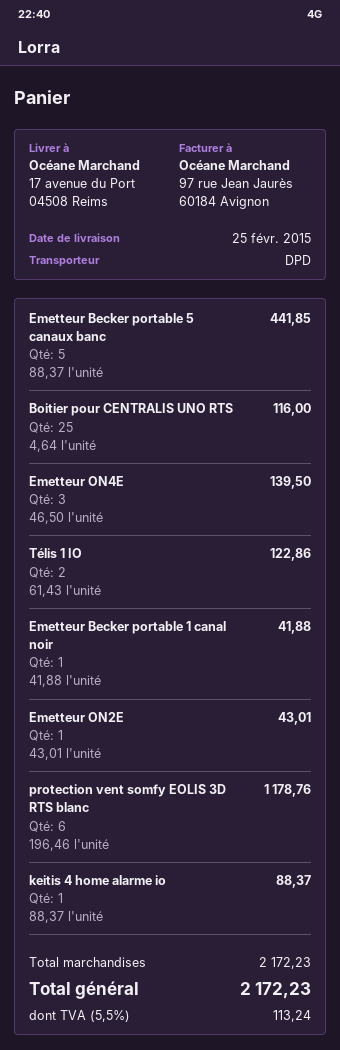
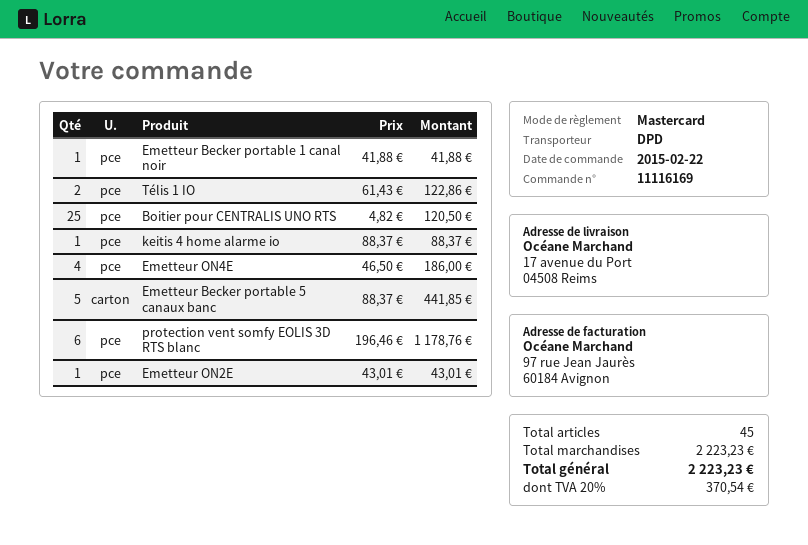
Boitier pour CENTRALIS UNO RTS: 25 x 4.64 = 116.00 -> 25 x 4.82 = 120.50
Emetteur ON4E: 3 x 46.50 = 139.50 -> 4 x 46.50 = 186.00
subtotal: 2172.23 -> 2223.23
tax: 5.5% = 113.24 -> 20% = 370.54
total: 2172.23 -> 2223.23

